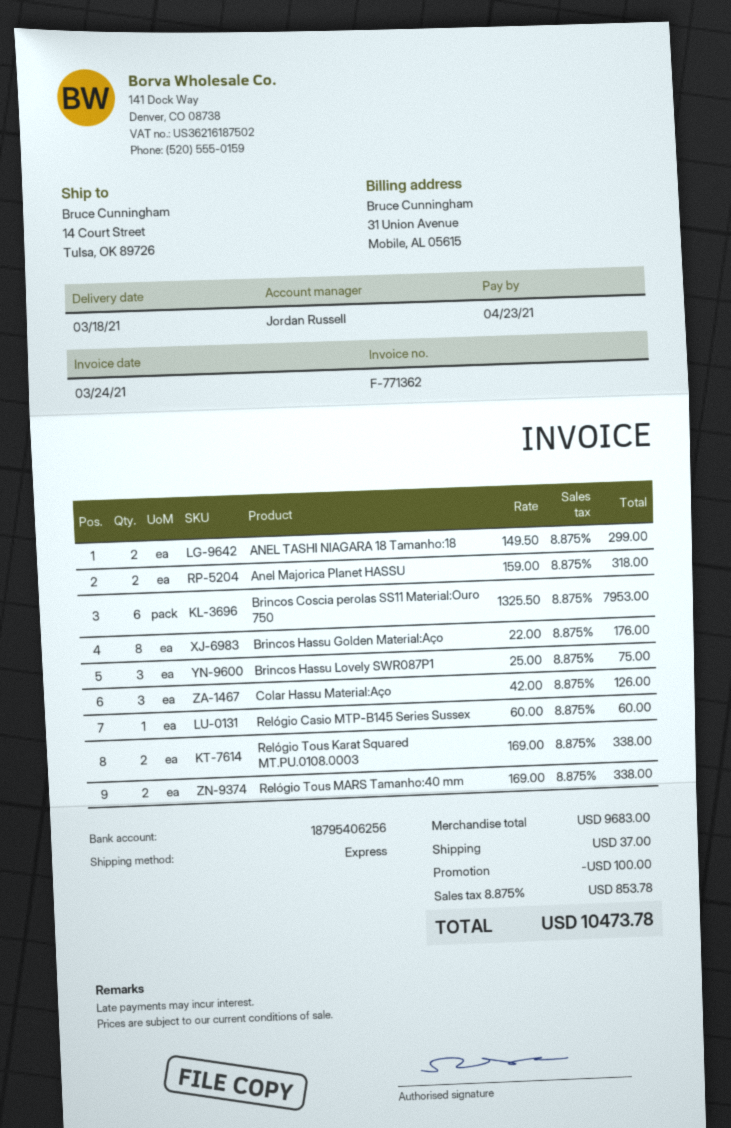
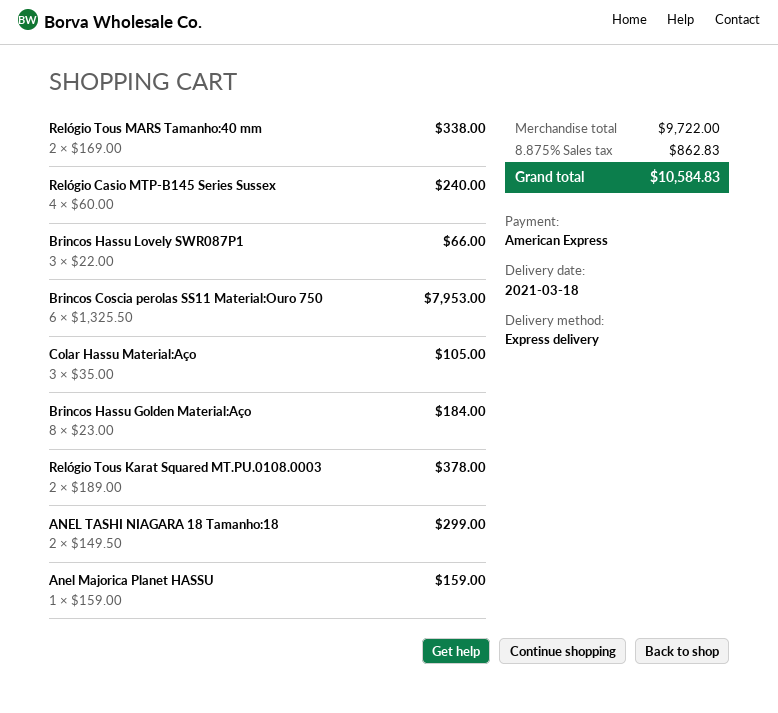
Anel Majorica Planet HASSU: 2 x 159.00 = 318.00 -> 1 x 159.00 = 159.00
Brincos Hassu Golden Material:Aço: 8 x 22.00 = 176.00 -> 8 x 23.00 = 184.00
Brincos Hassu Lovely SWR087P1: 3 x 25.00 = 75.00 -> 3 x 22.00 = 66.00
Colar Hassu Material:Aço: 3 x 42.00 = 126.00 -> 3 x 35.00 = 105.00
Relógio Casio MTP-B145 Series Sussex: 1 x 60.00 = 60.00 -> 4 x 60.00 = 240.00
Relógio Tous Karat Squared MT.PU.0108.0003: 2 x 169.00 = 338.00 -> 2 x 189.00 = 378.00
subtotal: 9683.00 -> 9722.00
discount: 100.00 -> none
shipping: 37.00 -> none
tax: 8.875% = 853.78 -> 8.875% = 862.83
total: 10473.78 -> 10584.83

